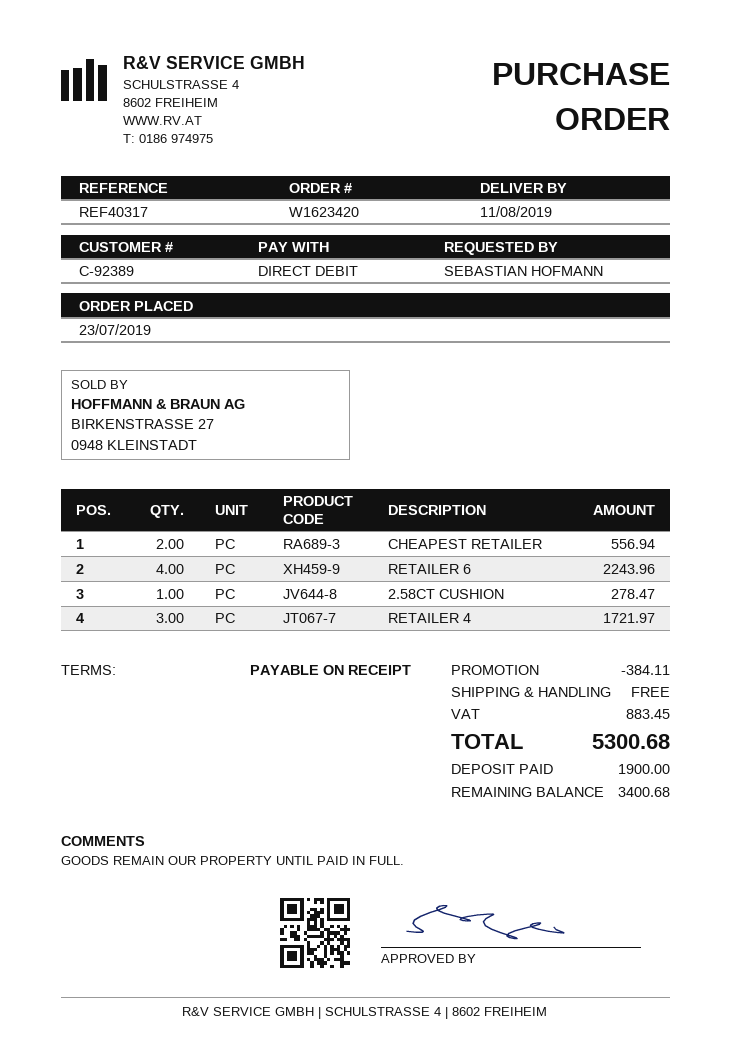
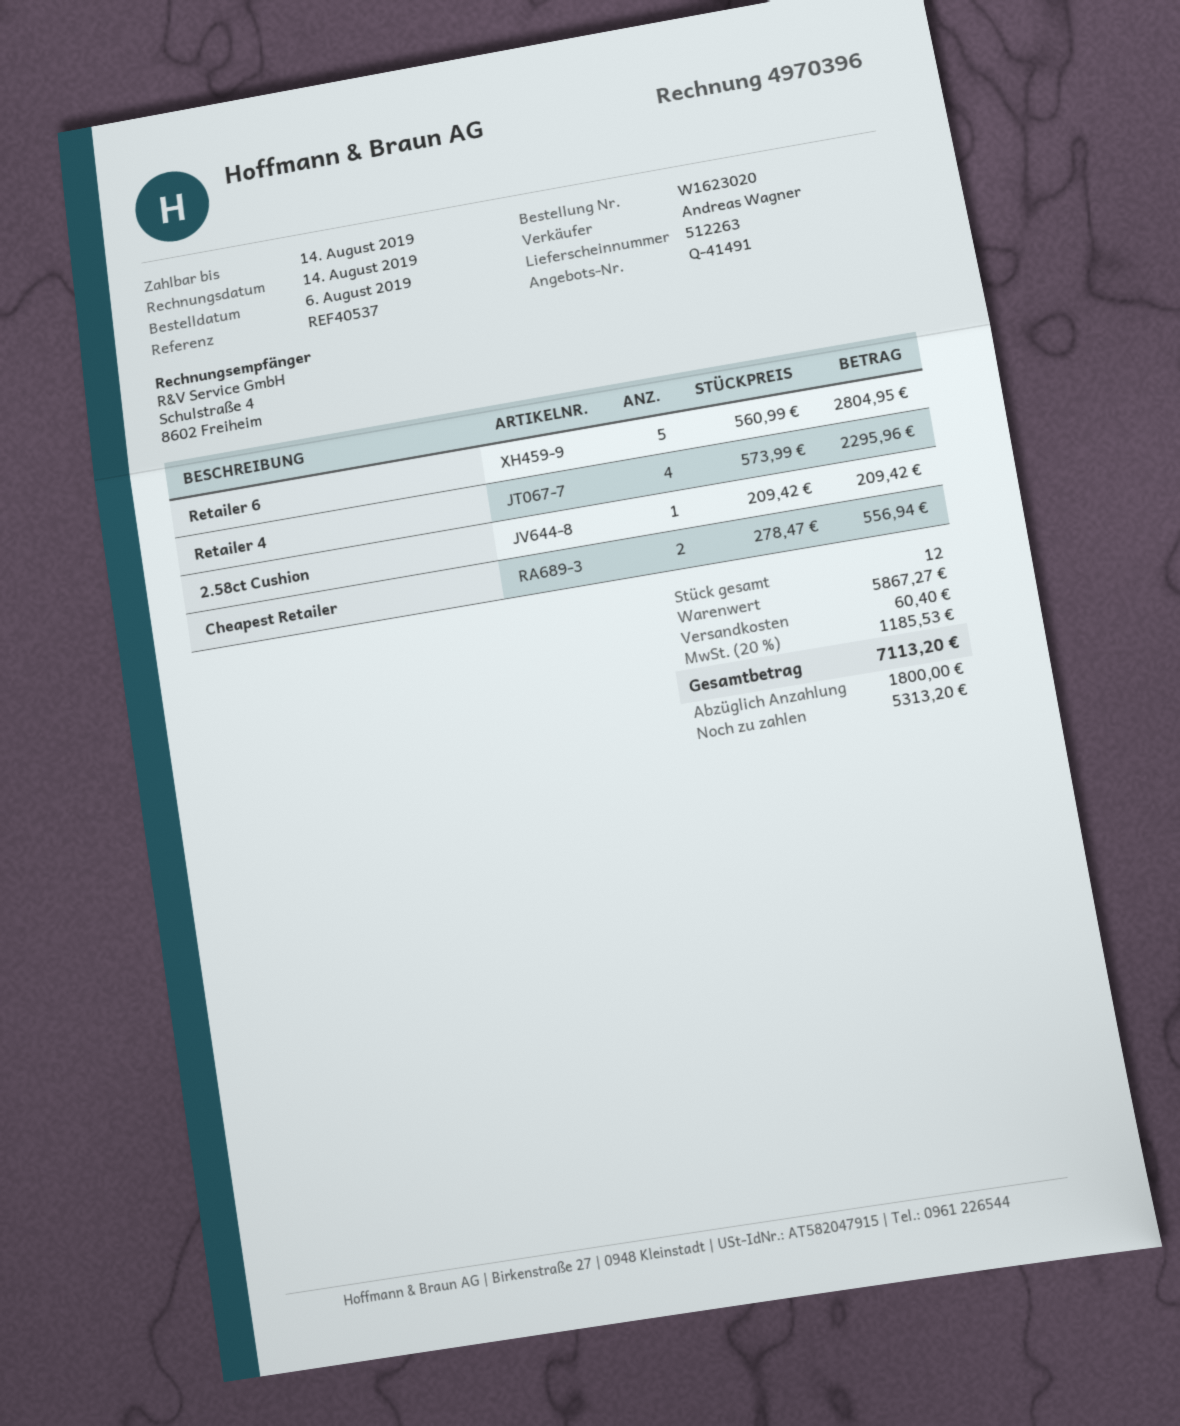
order number: W1623420 -> W1623020
order date: 2019-07-23 -> 2019-08-06
reference: REF40317 -> REF40537
RETAILER 6: 4 for 2243.96 -> 5 for 2804.95
2.58CT CUSHION: 1 for 278.47 -> 1 for 209.42
RETAILER 4: 3 for 1721.97 -> 4 for 2295.96
discount: 384.11 -> none
shipping: 0.00 -> 60.40
tax: 883.45 -> 1185.53
total: 5300.68 -> 7113.20
deposit: 1900.00 -> 1800.00
balance: 3400.68 -> 5313.20

